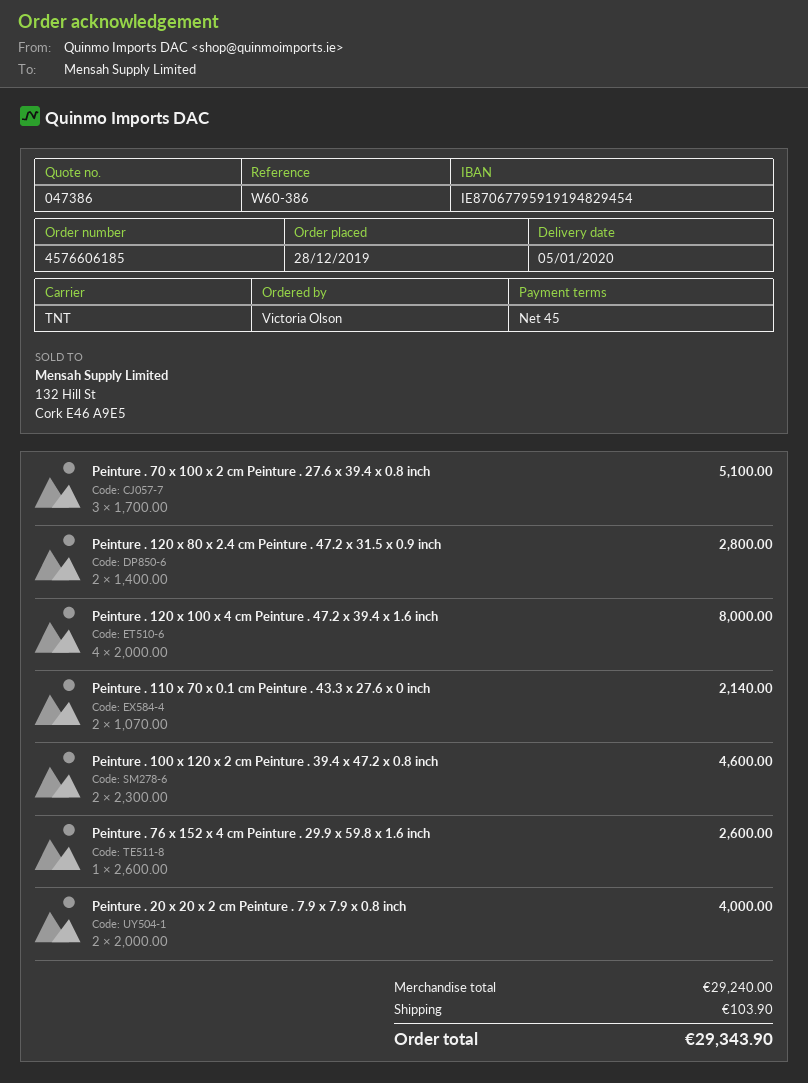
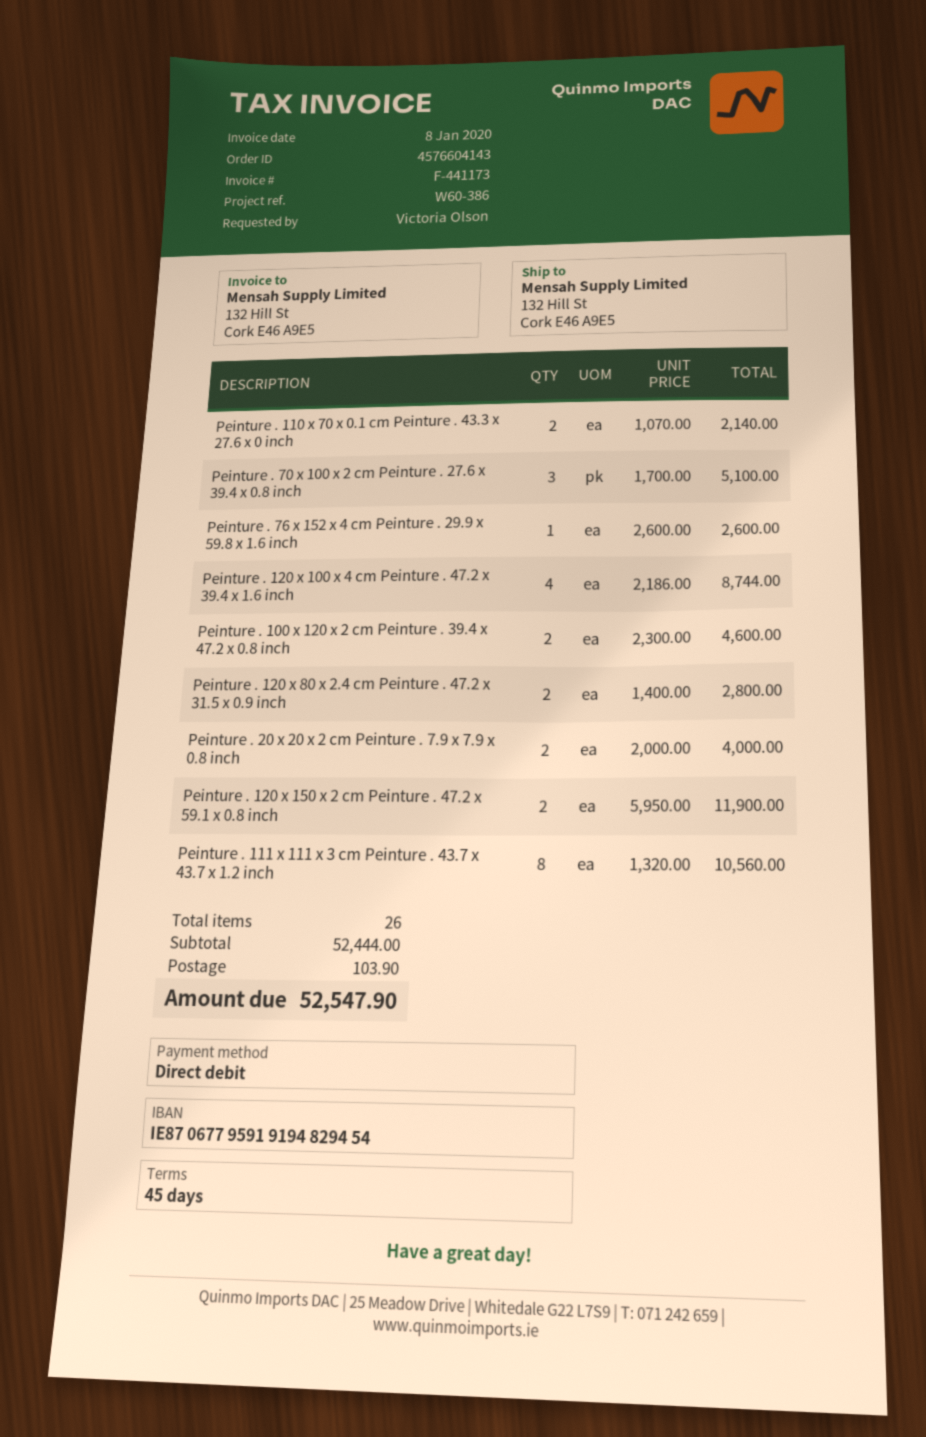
order number: 4576606185 -> 4576604143
Peinture . 120 x 100 x 4 cm Peinture . 47.2 x 39.4 x 1.6 inch: 4 x 2000.00 = 8000.00 -> 4 x 2186.00 = 8744.00
Peinture . 120 x 150 x 2 cm Peinture . 47.2 x 59.1 x 0.8 inch: none -> 2 x 5950.00 = 11900.00
Peinture . 111 x 111 x 3 cm Peinture . 43.7 x 43.7 x 1.2 inch: none -> 8 x 1320.00 = 10560.00
subtotal: 29240.00 -> 52444.00
total: 29343.90 -> 52547.90

